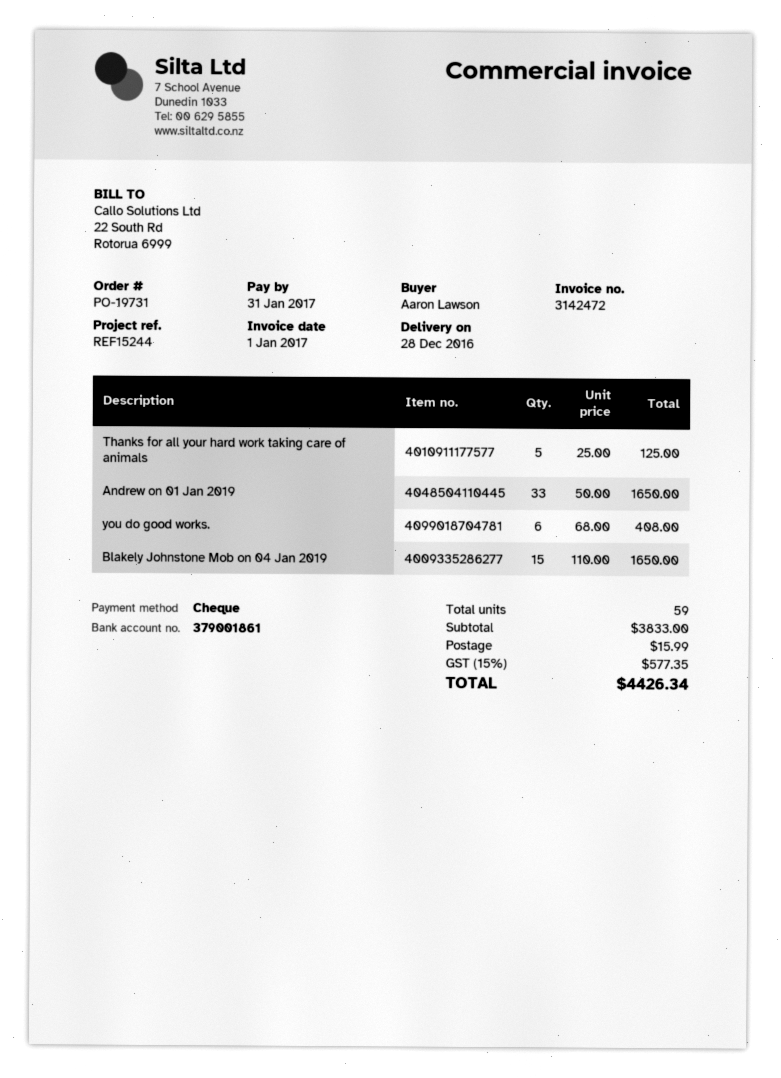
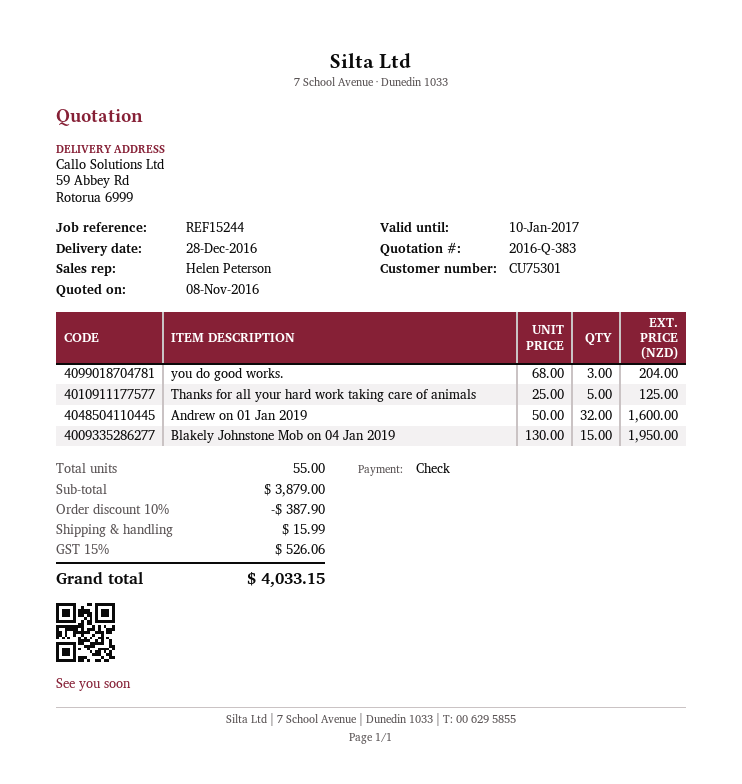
Andrew on 01 Jan 2019: 33 x 50.00 = 1650.00 -> 32 x 50.00 = 1600.00
you do good works.: 6 x 68.00 = 408.00 -> 3 x 68.00 = 204.00
Blakely Johnstone Mob on 04 Jan 2019: 15 x 110.00 = 1650.00 -> 15 x 130.00 = 1950.00
total quantity: 59 -> 55
subtotal: 3833.00 -> 3879.00
discount: none -> 10% = 387.90
tax: 15% = 577.35 -> 15% = 526.06
total: 4426.34 -> 4033.15

